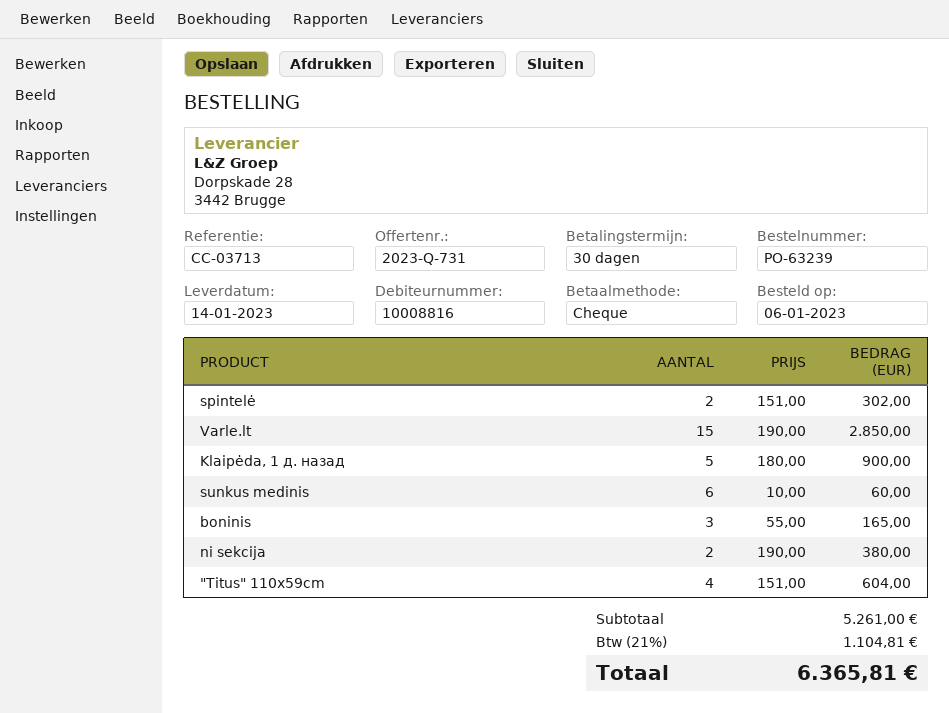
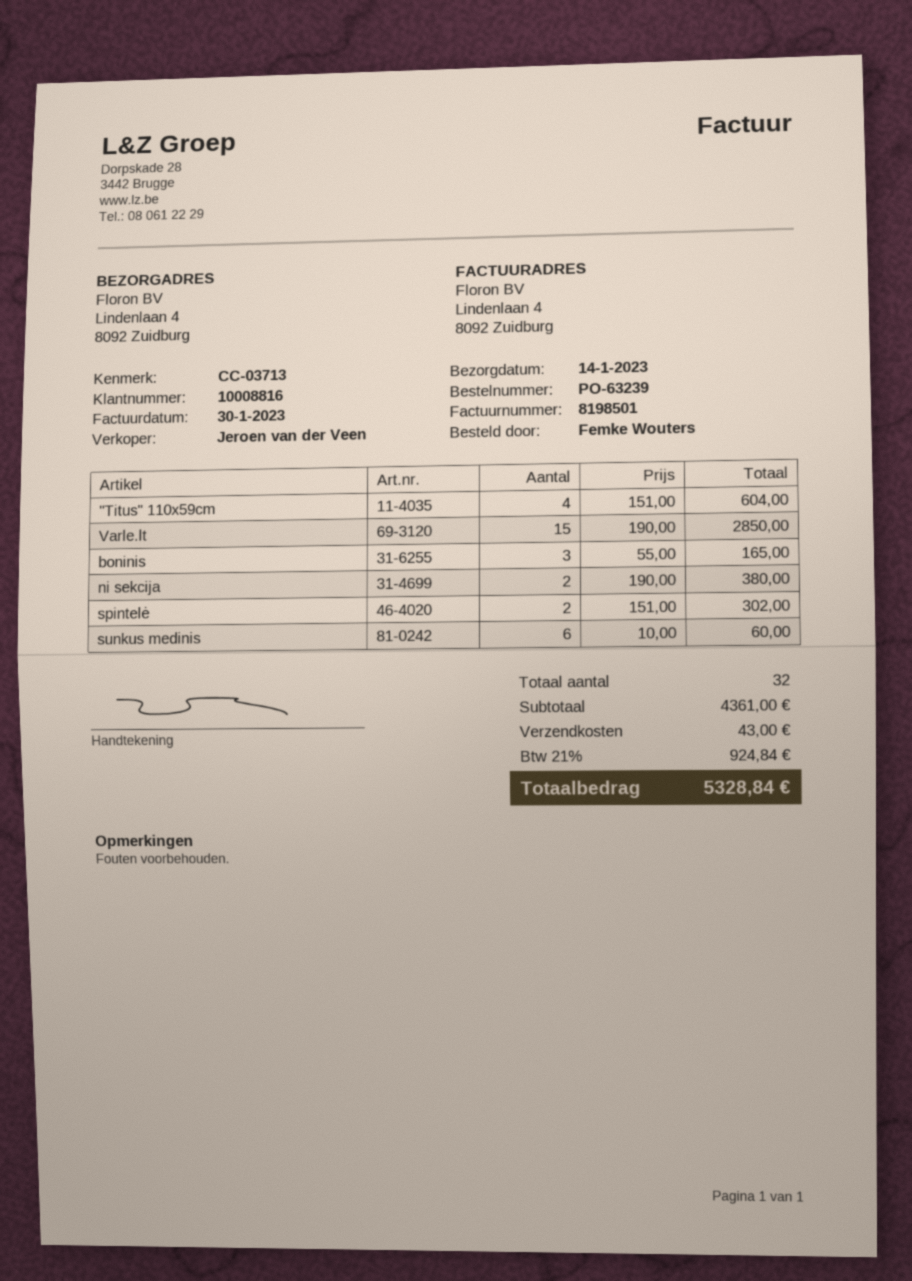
Klaipėda, 1 д. назад: 5 x 180.00 = 900.00 -> none
subtotal: 5261.00 -> 4361.00
shipping: none -> 43.00
tax: 21% = 1104.81 -> 21% = 924.84
total: 6365.81 -> 5328.84

